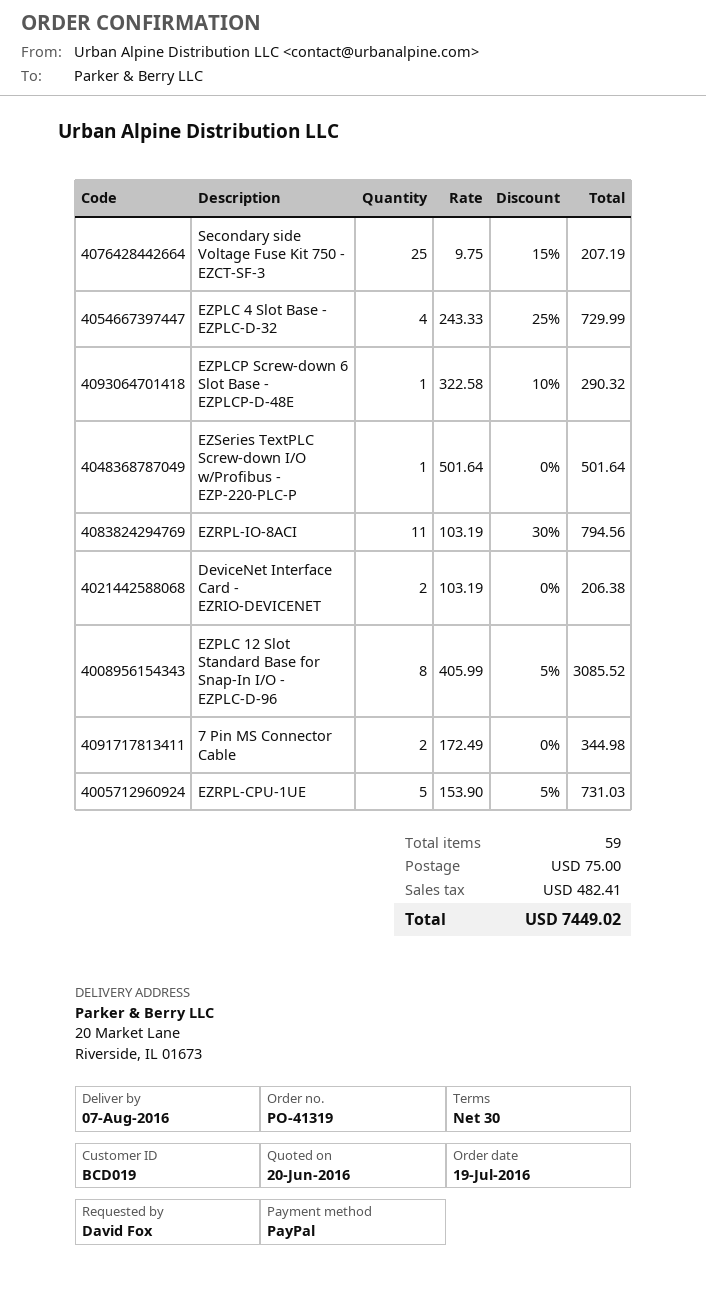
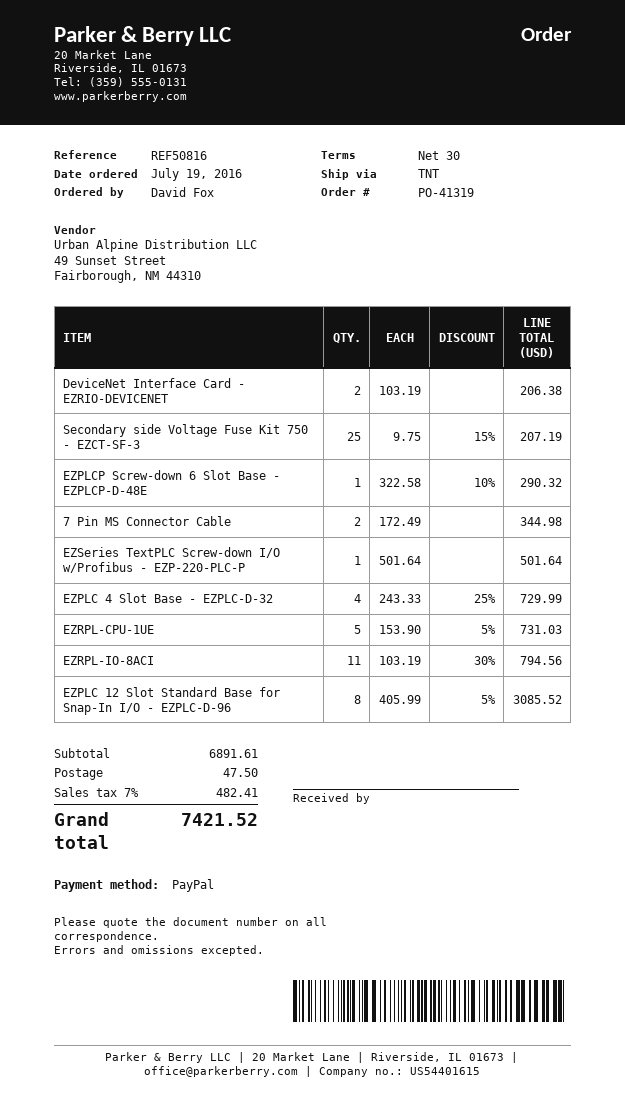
shipping: 75.00 -> 47.50
total: 7449.02 -> 7421.52

